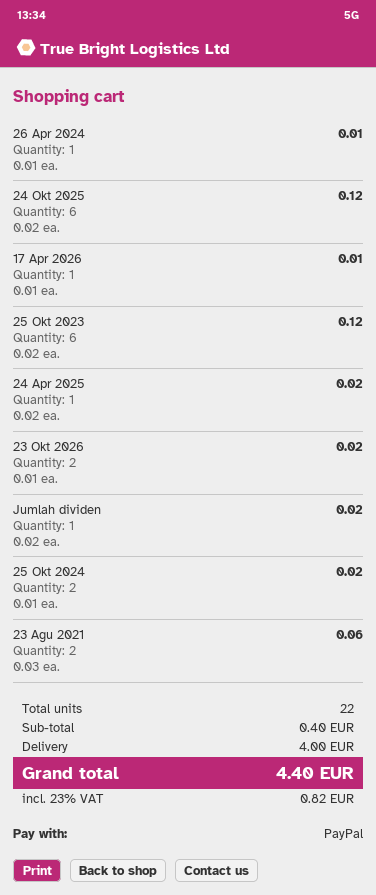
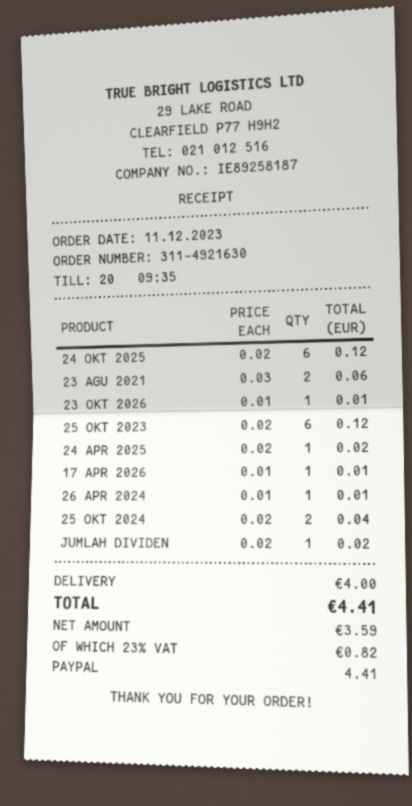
23 Okt 2026: 2 x 0.01 = 0.02 -> 1 x 0.01 = 0.01
25 Okt 2024: 2 x 0.01 = 0.02 -> 2 x 0.02 = 0.04
total: 4.40 -> 4.41

